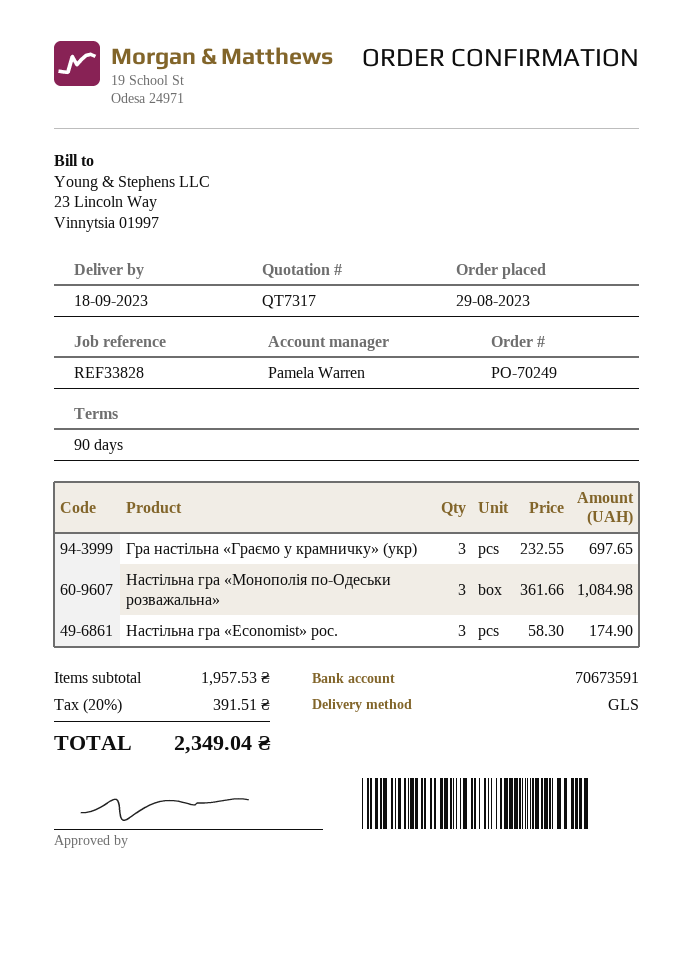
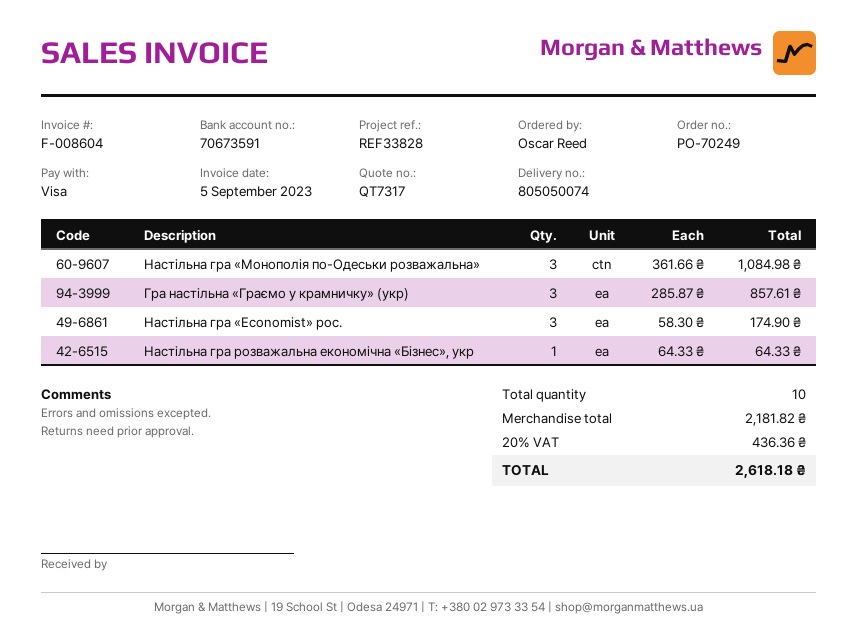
Гра настільна «Граємо у крамничку» (укр): 3 x 232.55 = 697.65 -> 3 x 285.87 = 857.61
Настільна гра розважальна економічна «Бізнес», укр: none -> 1 x 64.33 = 64.33
subtotal: 1957.53 -> 2181.82
tax: 20% = 391.51 -> 20% = 436.36
total: 2349.04 -> 2618.18

